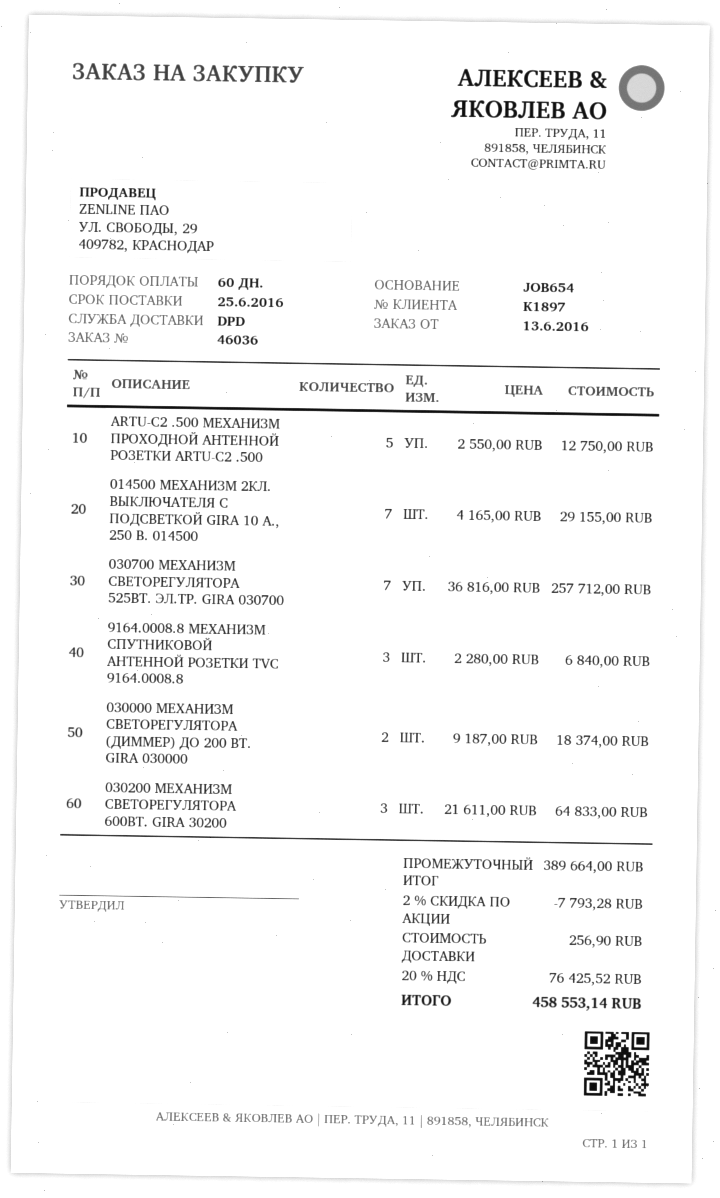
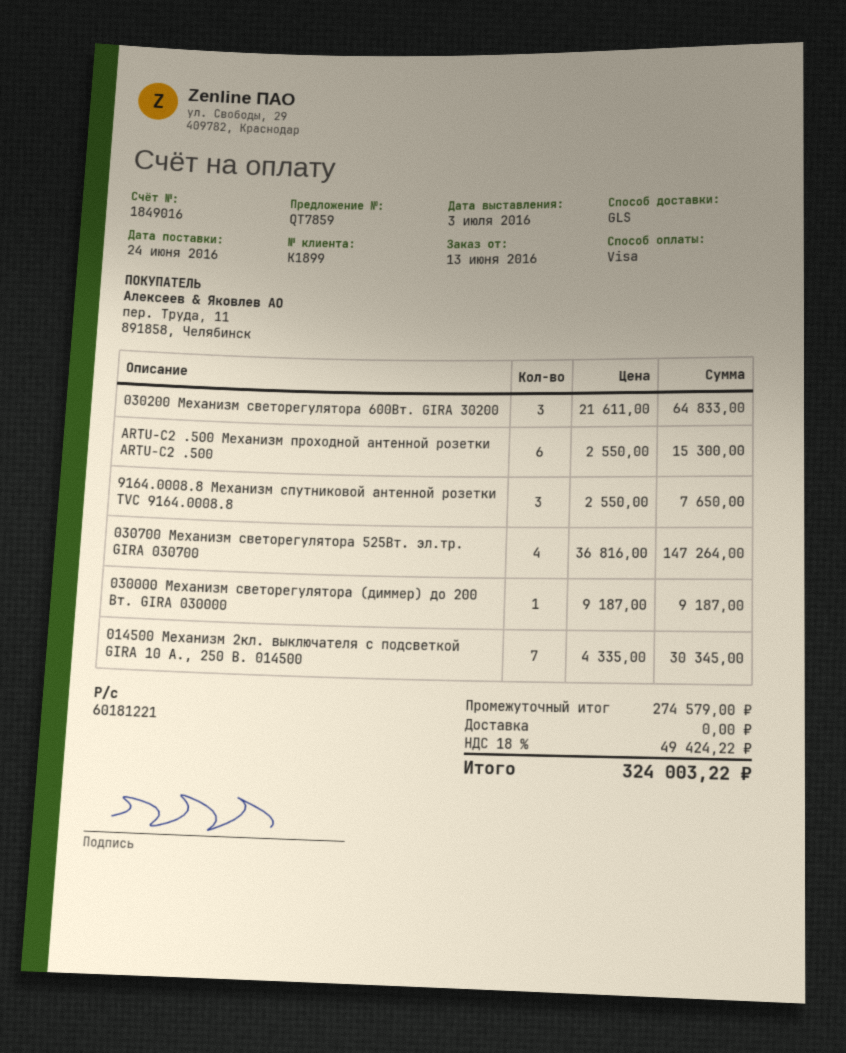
delivery date: 2016-06-25 -> 2016-06-24
customer number: K1897 -> K1899
shipping method: DPD -> GLS
ARTU-C2 .500 МЕХАНИЗМ ПРОХОДНОЙ АНТЕННОЙ РОЗЕТКИ ARTU-C2 .500: 5 x 2550.00 = 12750.00 -> 6 x 2550.00 = 15300.00
014500 МЕХАНИЗМ 2КЛ. ВЫКЛЮЧАТЕЛЯ С ПОДСВЕТКОЙ GIRA 10 А., 250 В. 014500: 7 x 4165.00 = 29155.00 -> 7 x 4335.00 = 30345.00
030700 МЕХАНИЗМ СВЕТОРЕГУЛЯТОРА 525ВТ. ЭЛ.ТР. GIRA 030700: 7 x 36816.00 = 257712.00 -> 4 x 36816.00 = 147264.00
9164.0008.8 МЕХАНИЗМ СПУТНИКОВОЙ АНТЕННОЙ РОЗЕТКИ TVC 9164.0008.8: 3 x 2280.00 = 6840.00 -> 3 x 2550.00 = 7650.00
030000 МЕХАНИЗМ СВЕТОРЕГУЛЯТОРА (ДИММЕР) ДО 200 ВТ. GIRA 030000: 2 x 9187.00 = 18374.00 -> 1 x 9187.00 = 9187.00
subtotal: 389664.00 -> 274579.00
discount: 2% = 7793.28 -> none
shipping: 256.90 -> 0.00
tax: 20% = 76425.52 -> 18% = 49424.22
total: 458553.14 -> 324003.22

